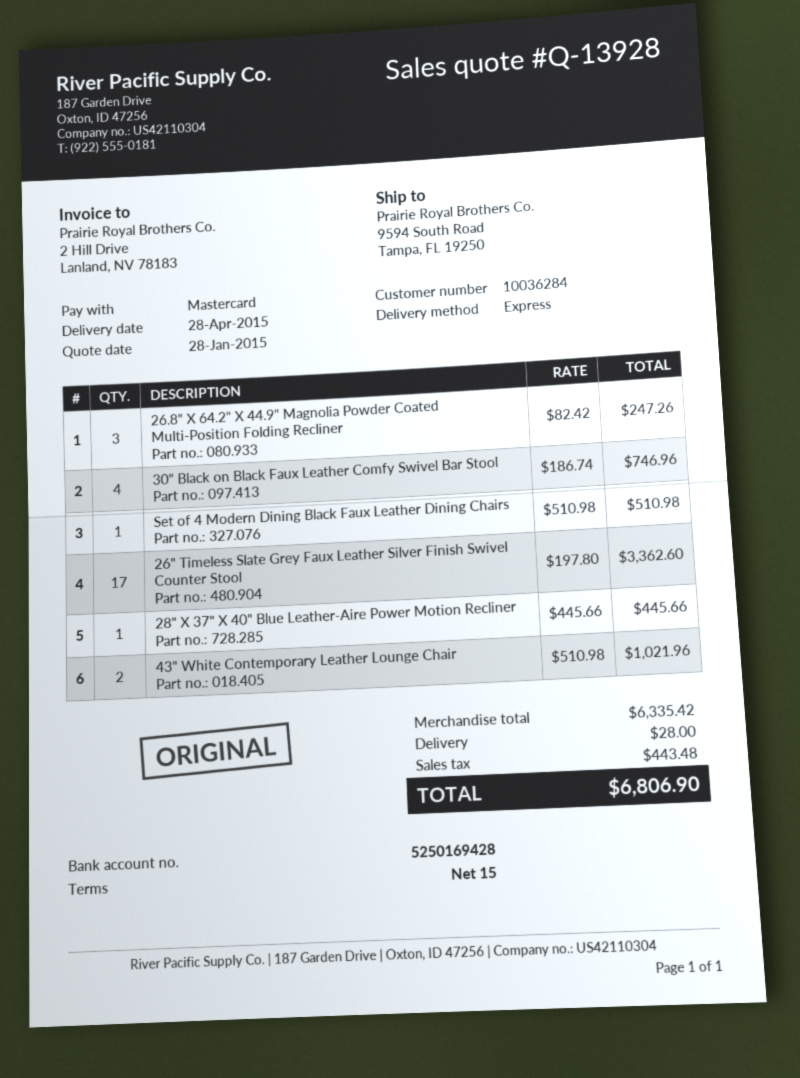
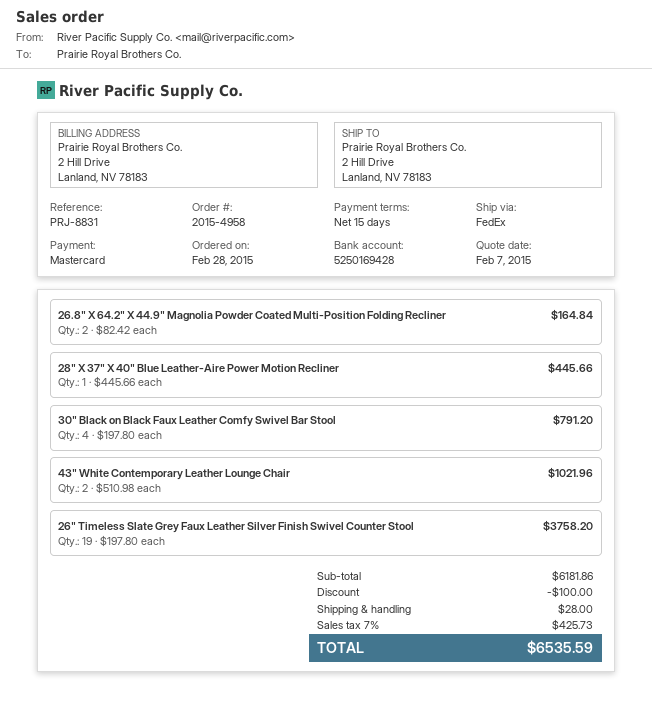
quote date: 2015-01-28 -> 2015-02-07
shipping method: express -> FedEx
ship to: 9594 South Road, Tampa, FL 19250 -> 2 Hill Drive, Lanland, NV 78183
26.8" X 64.2" X 44.9" Magnolia Powder Coated Multi-Position Folding Recliner: 3 x 82.42 = 247.26 -> 2 x 82.42 = 164.84
30" Black on Black Faux Leather Comfy Swivel Bar Stool: 4 x 186.74 = 746.96 -> 4 x 197.80 = 791.20
Set of 4 Modern Dining Black Faux Leather Dining Chairs: 1 x 510.98 = 510.98 -> none
26" Timeless Slate Grey Faux Leather Silver Finish Swivel Counter Stool: 17 x 197.80 = 3362.60 -> 19 x 197.80 = 3758.20
subtotal: 6335.42 -> 6181.86
discount: none -> 100.00
tax: 443.48 -> 425.73
total: 6806.90 -> 6535.59

